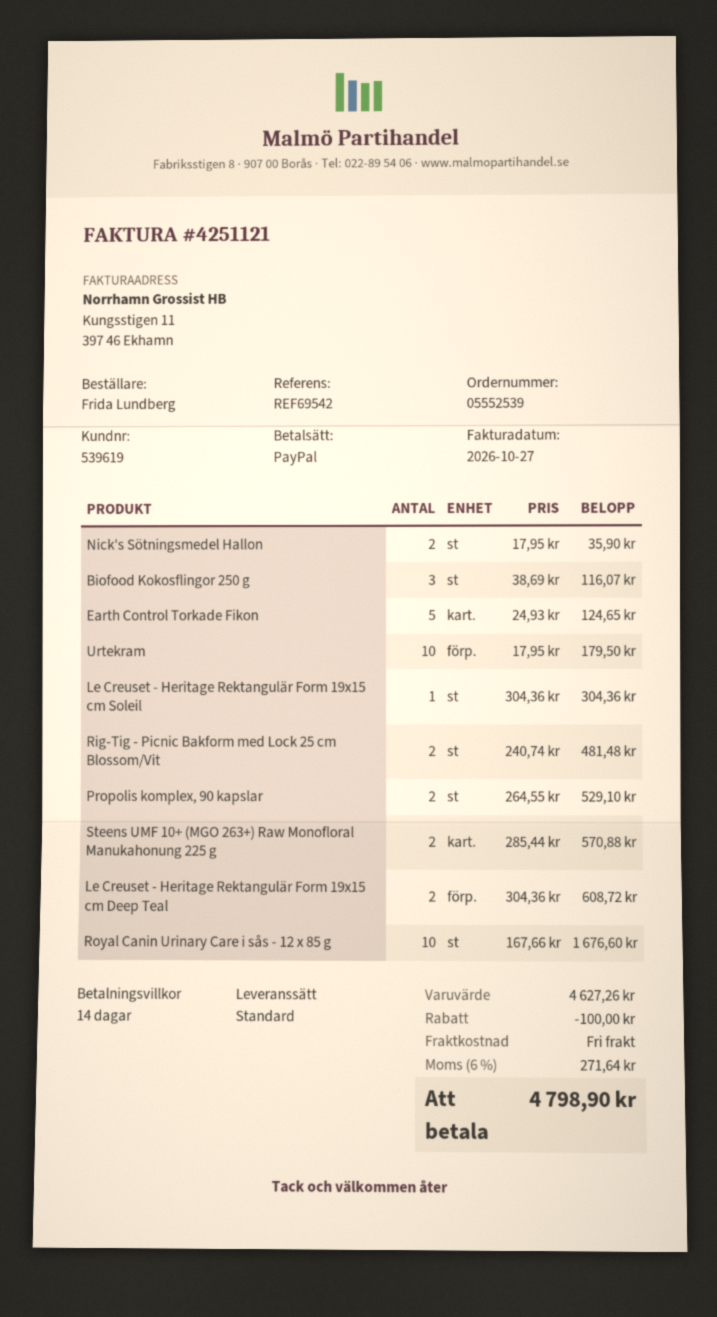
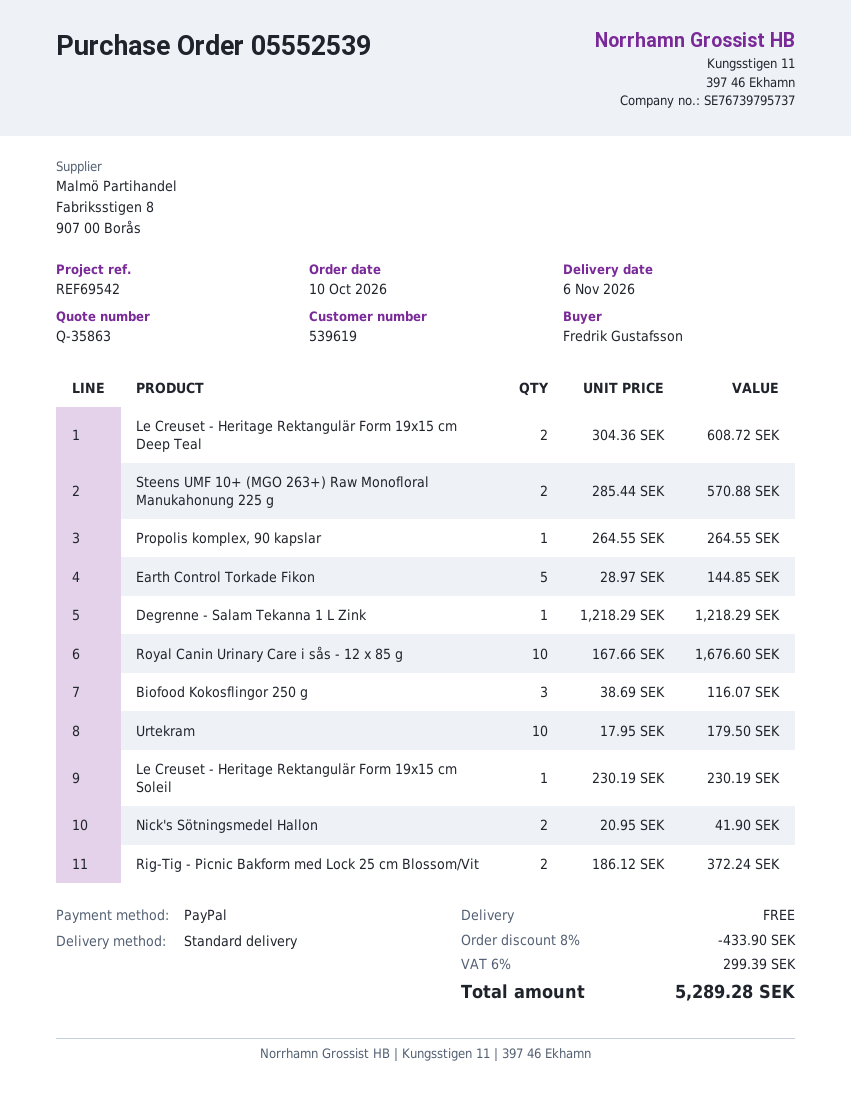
ordered by: Frida Lundberg -> Fredrik Gustafsson
Nick's Sötningsmedel Hallon: 2 x 17.95 = 35.90 -> 2 x 20.95 = 41.90
Earth Control Torkade Fikon: 5 x 24.93 = 124.65 -> 5 x 28.97 = 144.85
Le Creuset - Heritage Rektangulär Form 19x15 cm Soleil: 1 x 304.36 = 304.36 -> 1 x 230.19 = 230.19
Rig-Tig - Picnic Bakform med Lock 25 cm Blossom/Vit: 2 x 240.74 = 481.48 -> 2 x 186.12 = 372.24
Propolis komplex, 90 kapslar: 2 x 264.55 = 529.10 -> 1 x 264.55 = 264.55
Degrenne - Salam Tekanna 1 L Zink: none -> 1 x 1218.29 = 1218.29
discount: 100.00 -> 433.90
tax: 6% = 271.64 -> 6% = 299.39
total: 4798.90 -> 5289.28

